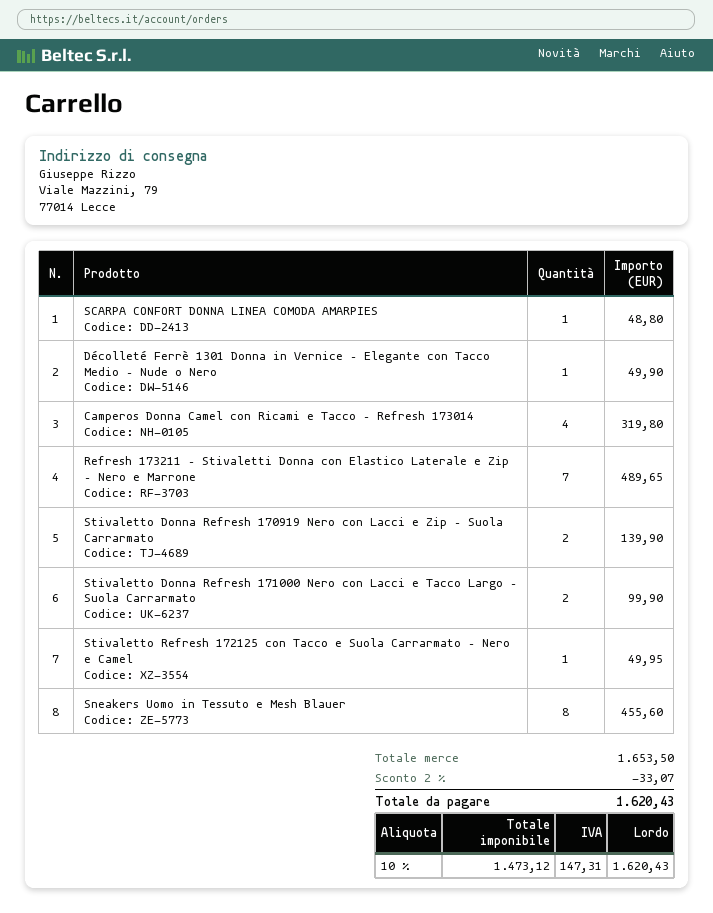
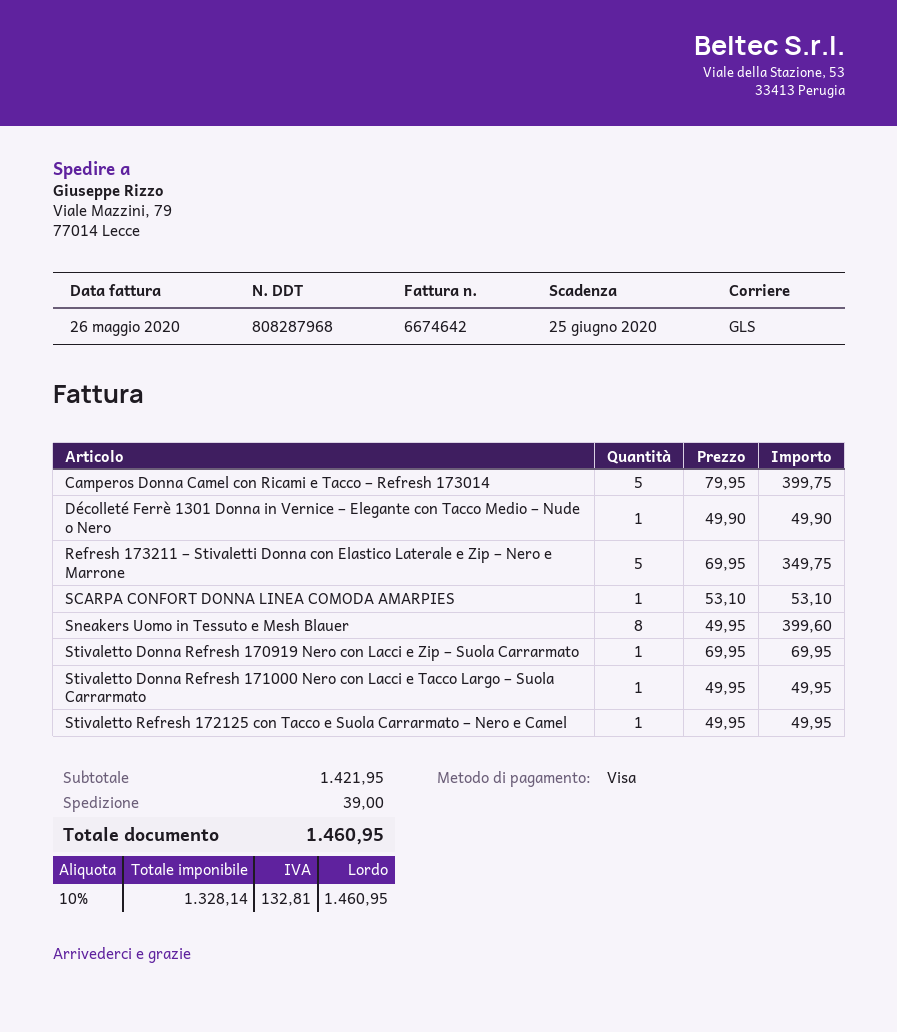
SCARPA CONFORT DONNA LINEA COMODA AMARPIES: 1 for 48.80 -> 1 for 53.10
Camperos Donna Camel con Ricami e Tacco – Refresh 173014: 4 for 319.80 -> 5 for 399.75
Refresh 173211 – Stivaletti Donna con Elastico Laterale e Zip – Nero e Marrone: 7 for 489.65 -> 5 for 349.75
Stivaletto Donna Refresh 170919 Nero con Lacci e Zip – Suola Carrarmato: 2 for 139.90 -> 1 for 69.95
Stivaletto Donna Refresh 171000 Nero con Lacci e Tacco Largo – Suola Carrarmato: 2 for 99.90 -> 1 for 49.95
Sneakers Uomo in Tessuto e Mesh Blauer: 8 for 455.60 -> 8 for 399.60
subtotal: 1653.50 -> 1421.95
discount: 2% = 33.07 -> none
shipping: none -> 39.00
net: 1473.12 -> 1328.14
tax: 10% = 147.31 -> 10% = 132.81
total: 1620.43 -> 1460.95

